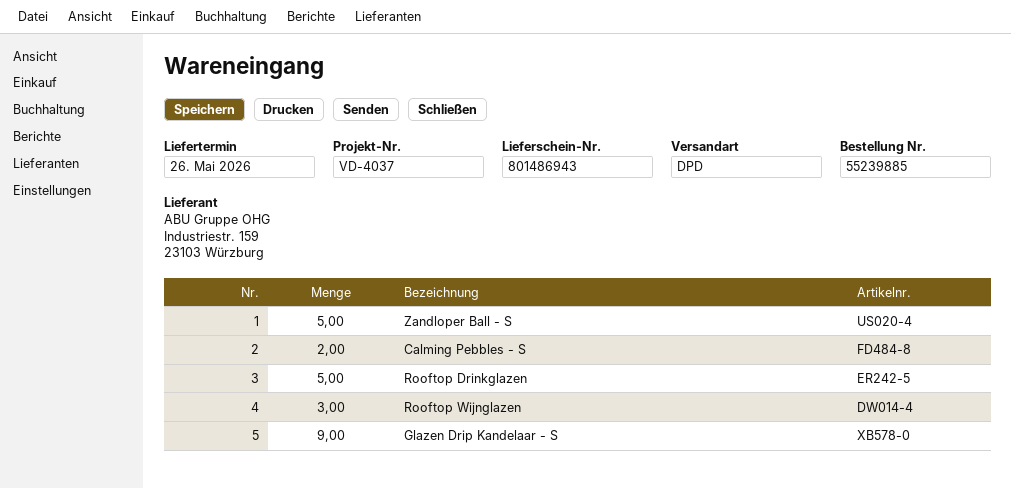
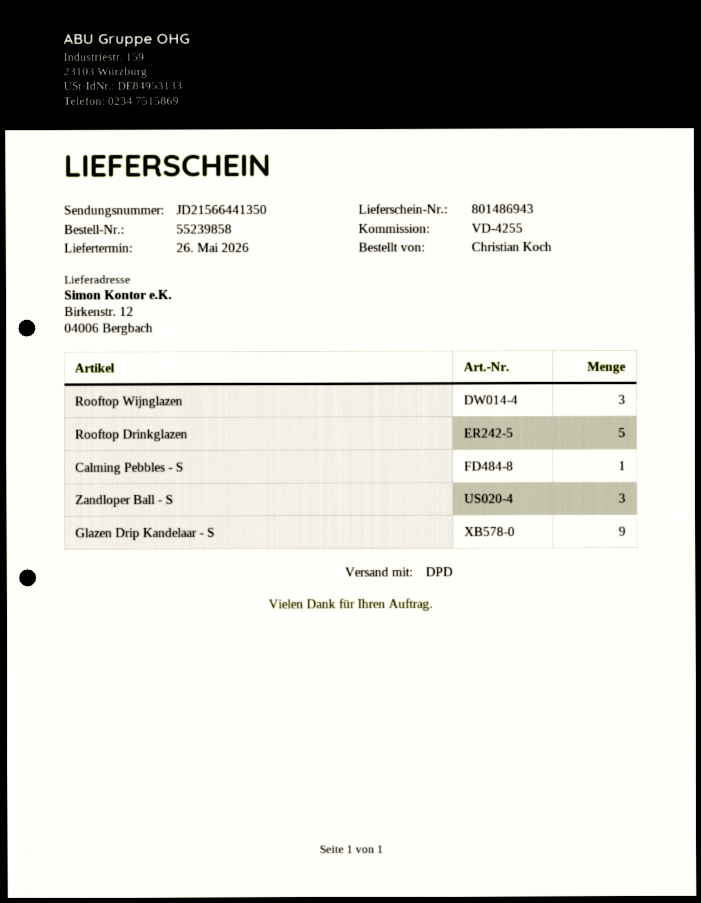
order number: 55239885 -> 55239858
reference: VD-4037 -> VD-4255
Zandloper Ball - S: 5 -> 3
Calming Pebbles - S: 2 -> 1

